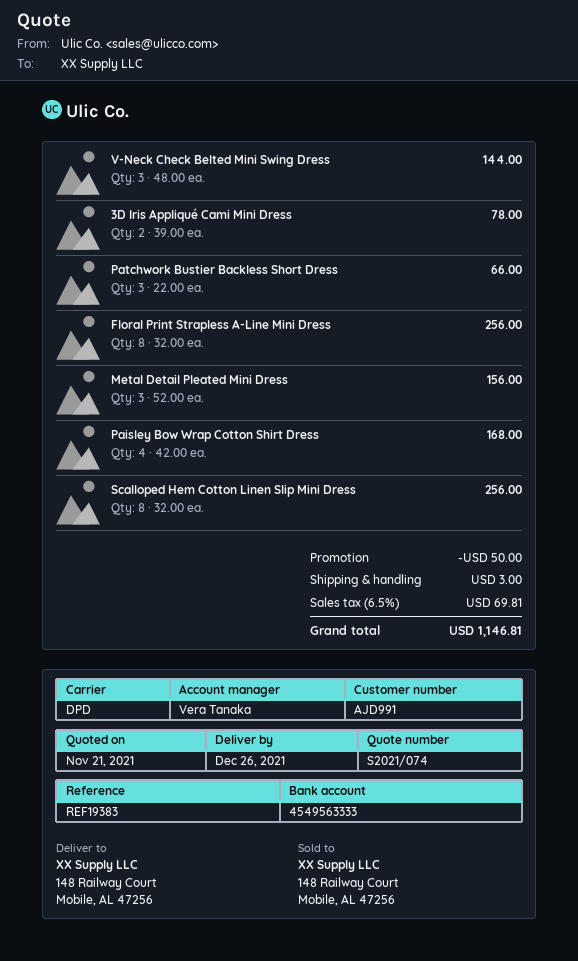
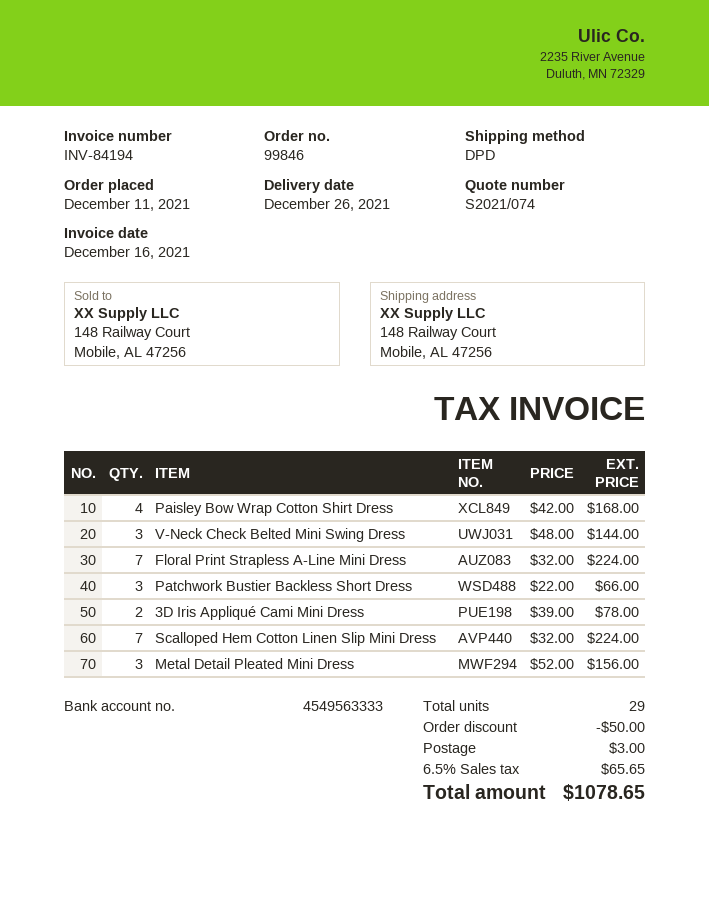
Floral Print Strapless A-Line Mini Dress: 8 x 32.00 = 256.00 -> 7 x 32.00 = 224.00
Scalloped Hem Cotton Linen Slip Mini Dress: 8 x 32.00 = 256.00 -> 7 x 32.00 = 224.00
tax: 6.5% = 69.81 -> 6.5% = 65.65
total: 1146.81 -> 1078.65

